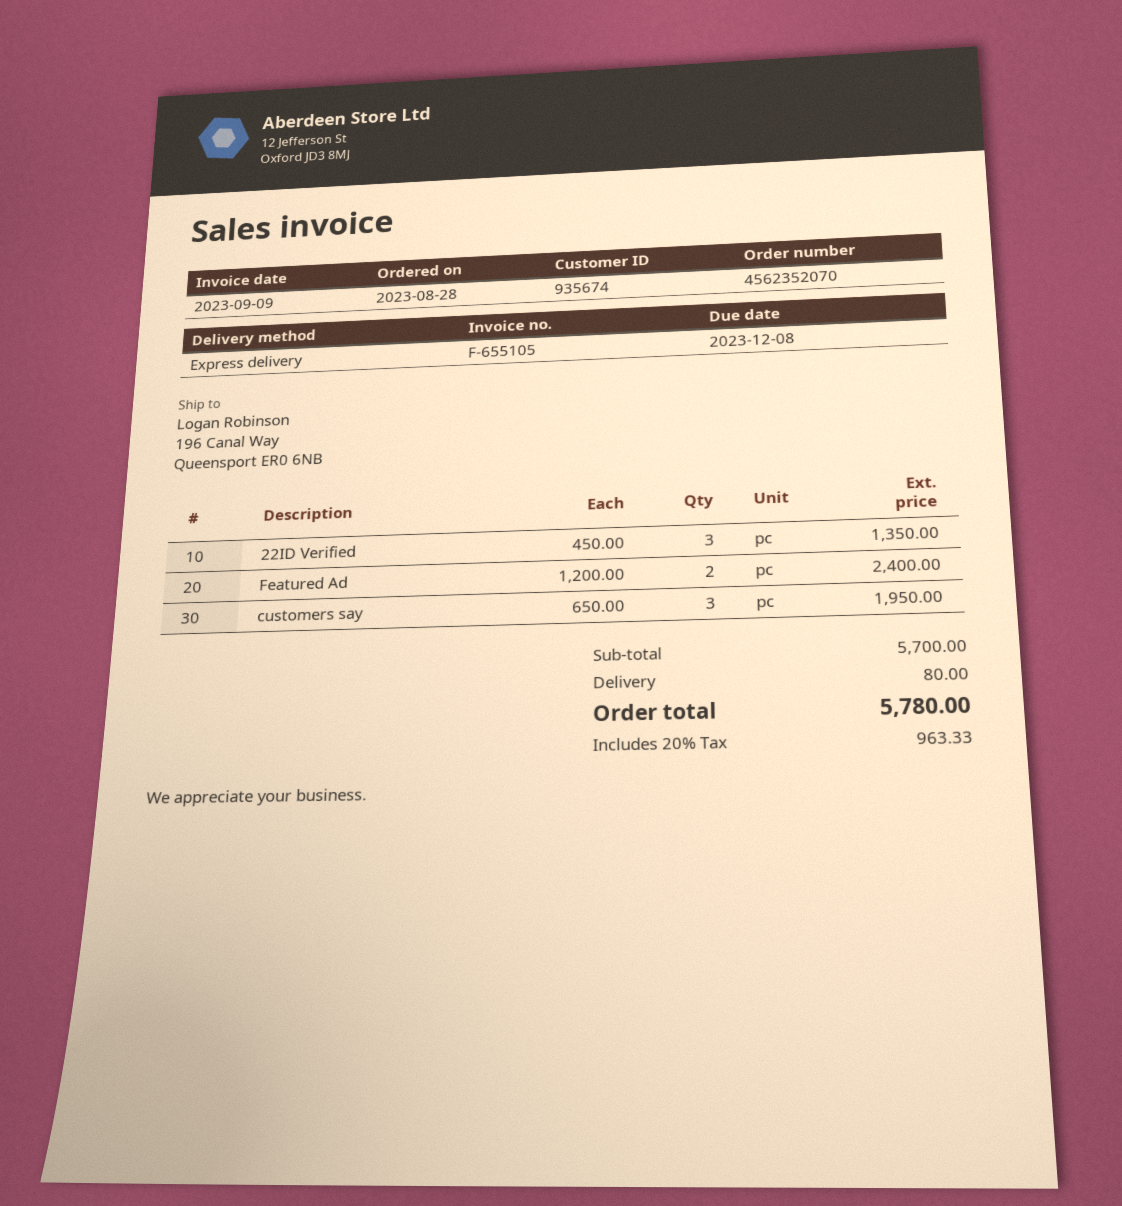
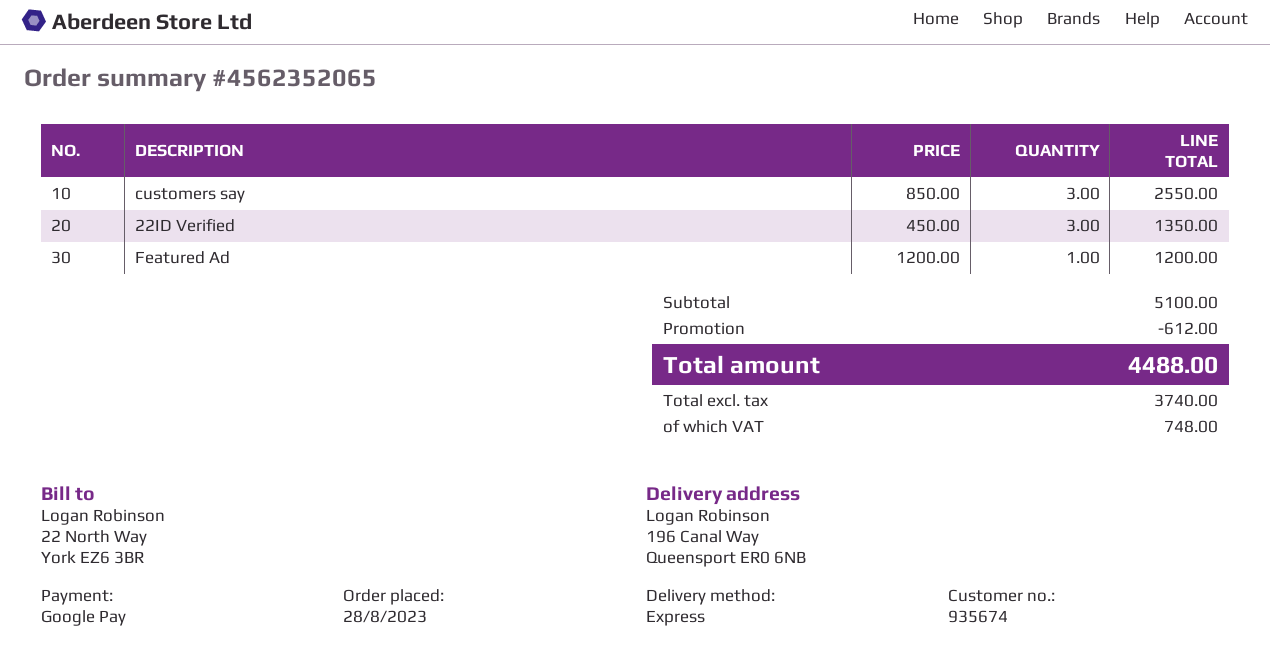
order number: 4562352070 -> 4562352065
Featured Ad: 2 x 1200.00 = 2400.00 -> 1 x 1200.00 = 1200.00
customers say: 3 x 650.00 = 1950.00 -> 3 x 850.00 = 2550.00
subtotal: 5700.00 -> 5100.00
discount: none -> 612.00
shipping: 80.00 -> none
tax: 963.33 -> 748.00
total: 5780.00 -> 4488.00

